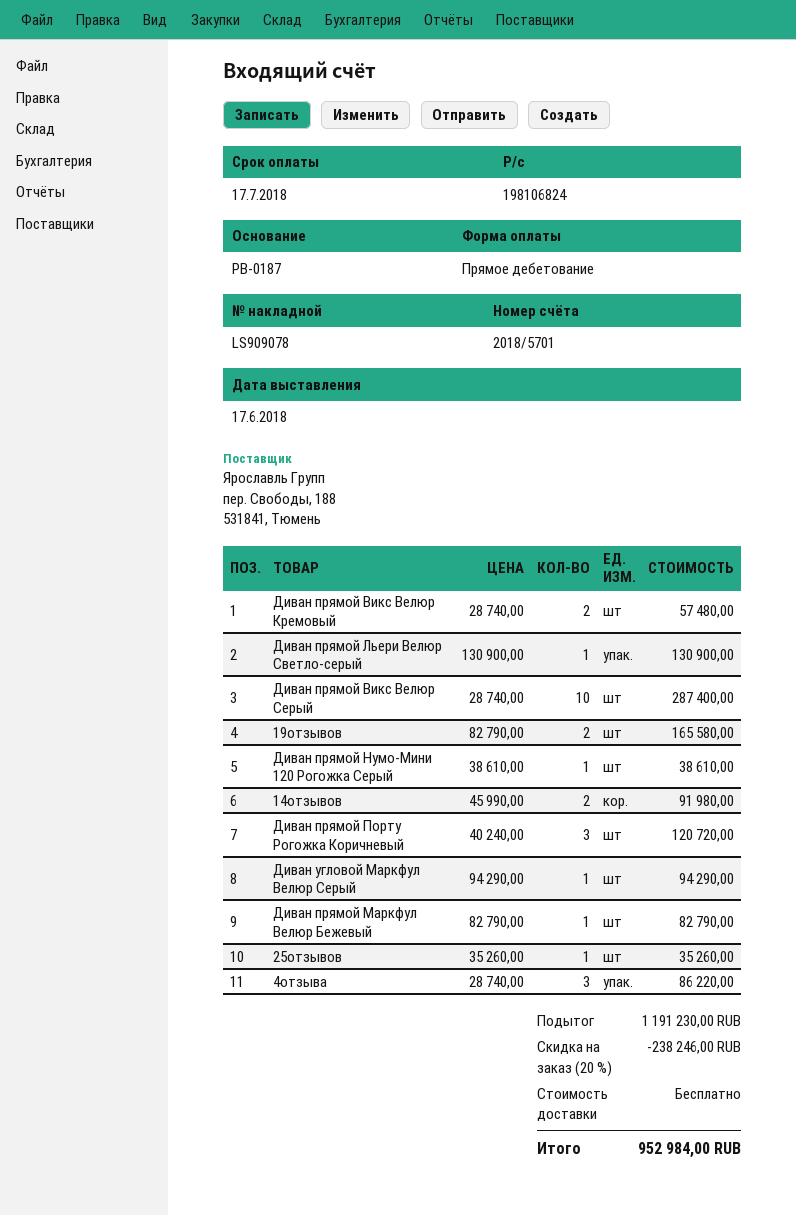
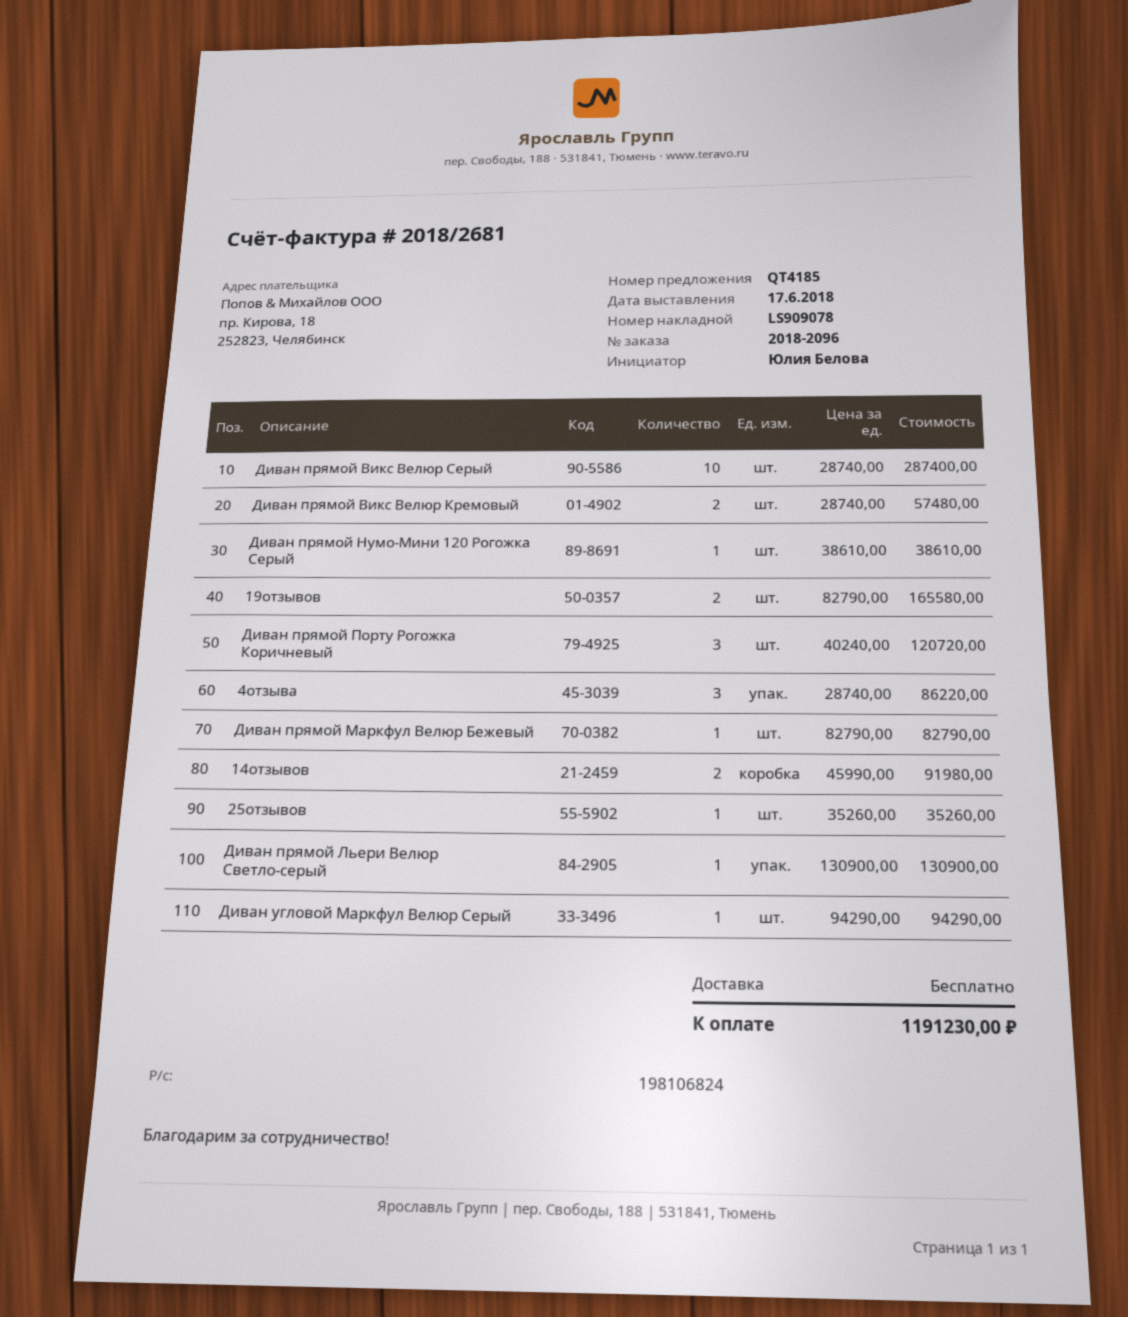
invoice number: 2018/5701 -> 2018/2681
discount: 20% = 238246.00 -> none
total: 952984.00 -> 1191230.00

